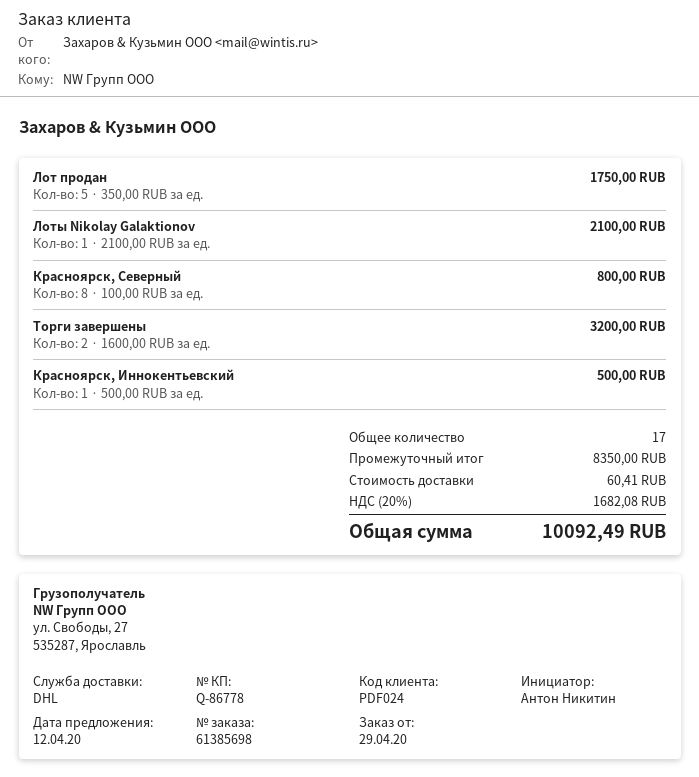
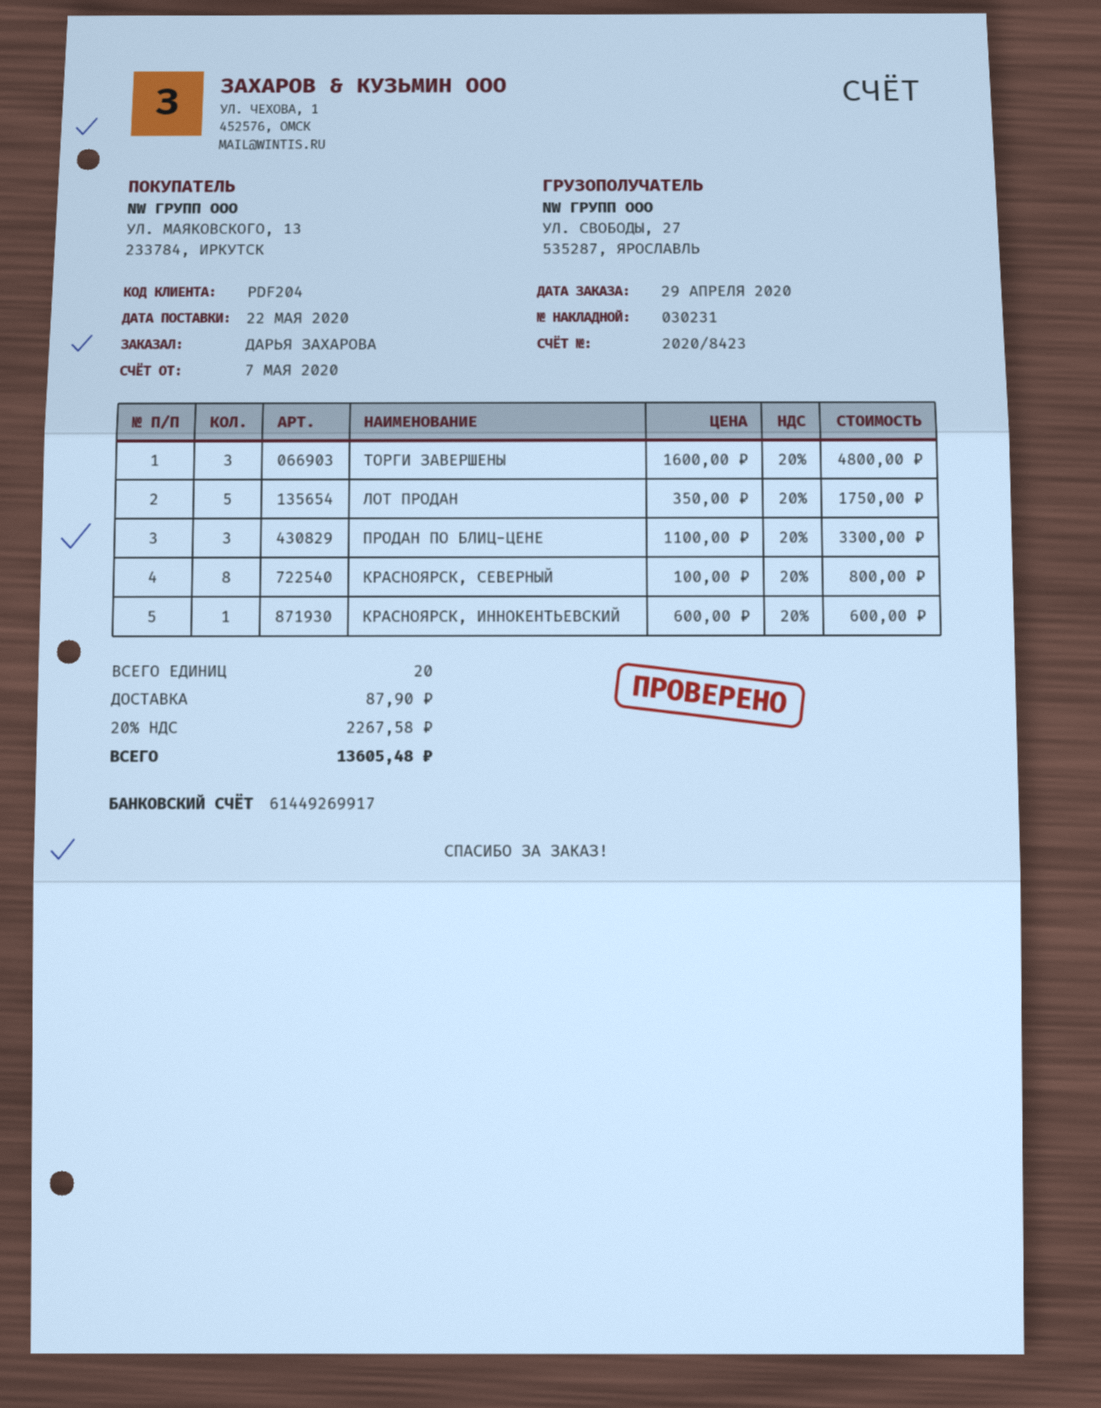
customer number: PDF024 -> PDF204
ordered by: Антон Никитин -> ДАРЬЯ ЗАХАРОВА
Лоты Nikolay Galaktionov: 1 x 2100.00 = 2100.00 -> none
Торги завершены: 2 x 1600.00 = 3200.00 -> 3 x 1600.00 = 4800.00
Красноярск, Иннокентьевский: 1 x 500.00 = 500.00 -> 1 x 600.00 = 600.00
ПРОДАН ПО БЛИЦ-ЦЕНЕ: none -> 3 x 1100.00 = 3300.00
total quantity: 17 -> 20
shipping: 60.41 -> 87.90
tax: 20% = 1682.08 -> 20% = 2267.58
total: 10092.49 -> 13605.48

